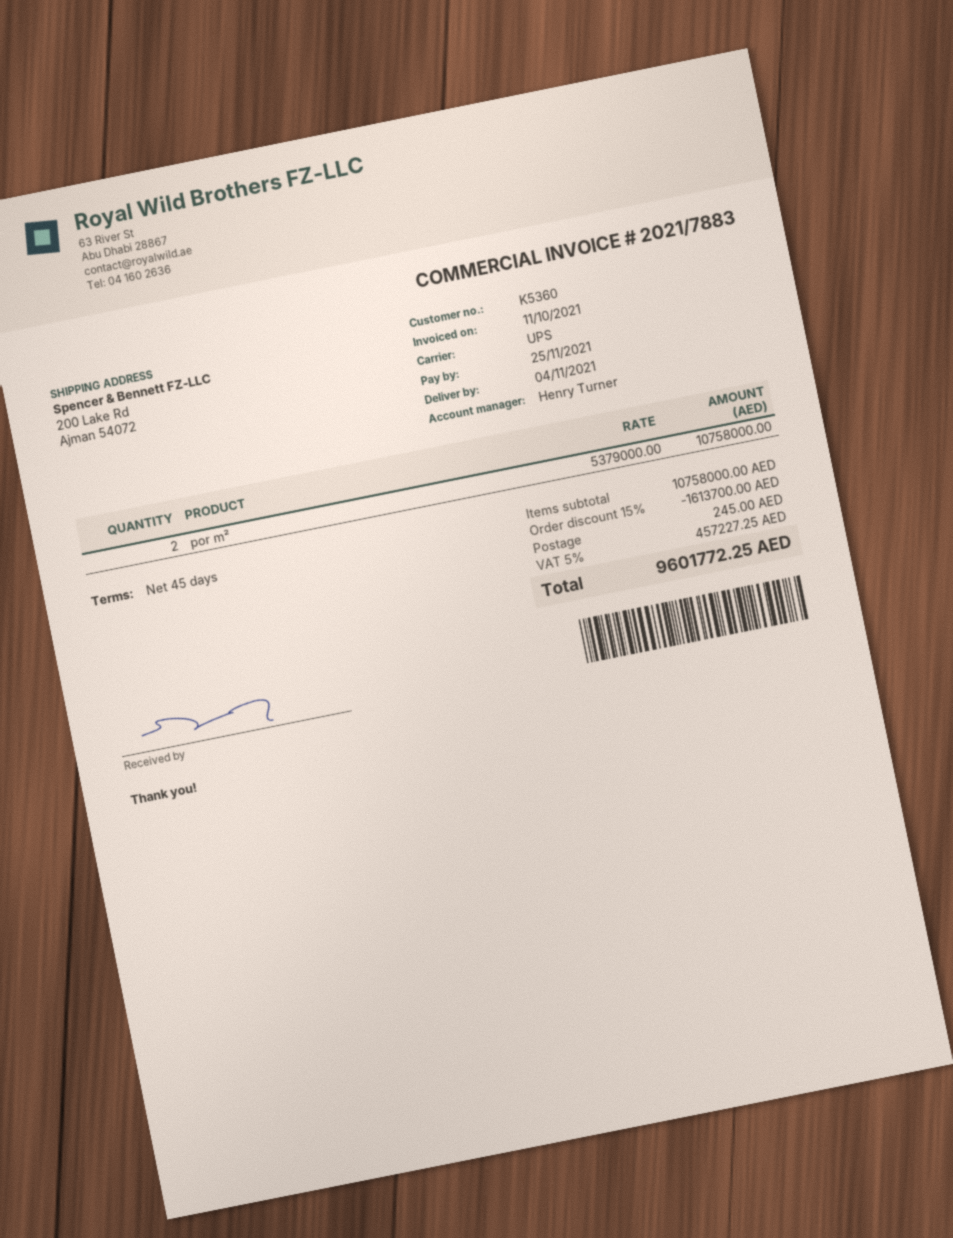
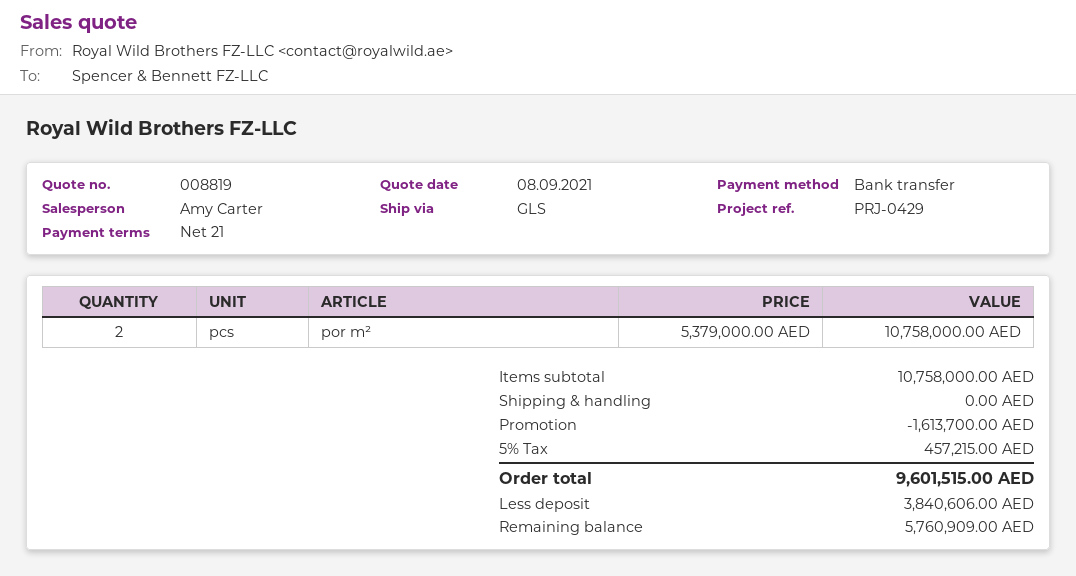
payment terms: 45 days -> 21 days
sales rep: Henry Turner -> Amy Carter
shipping method: UPS -> GLS
shipping: 245.00 -> 0.00
tax: 5% = 457227.25 -> 5% = 457215.00
total: 9601772.25 -> 9601515.00

